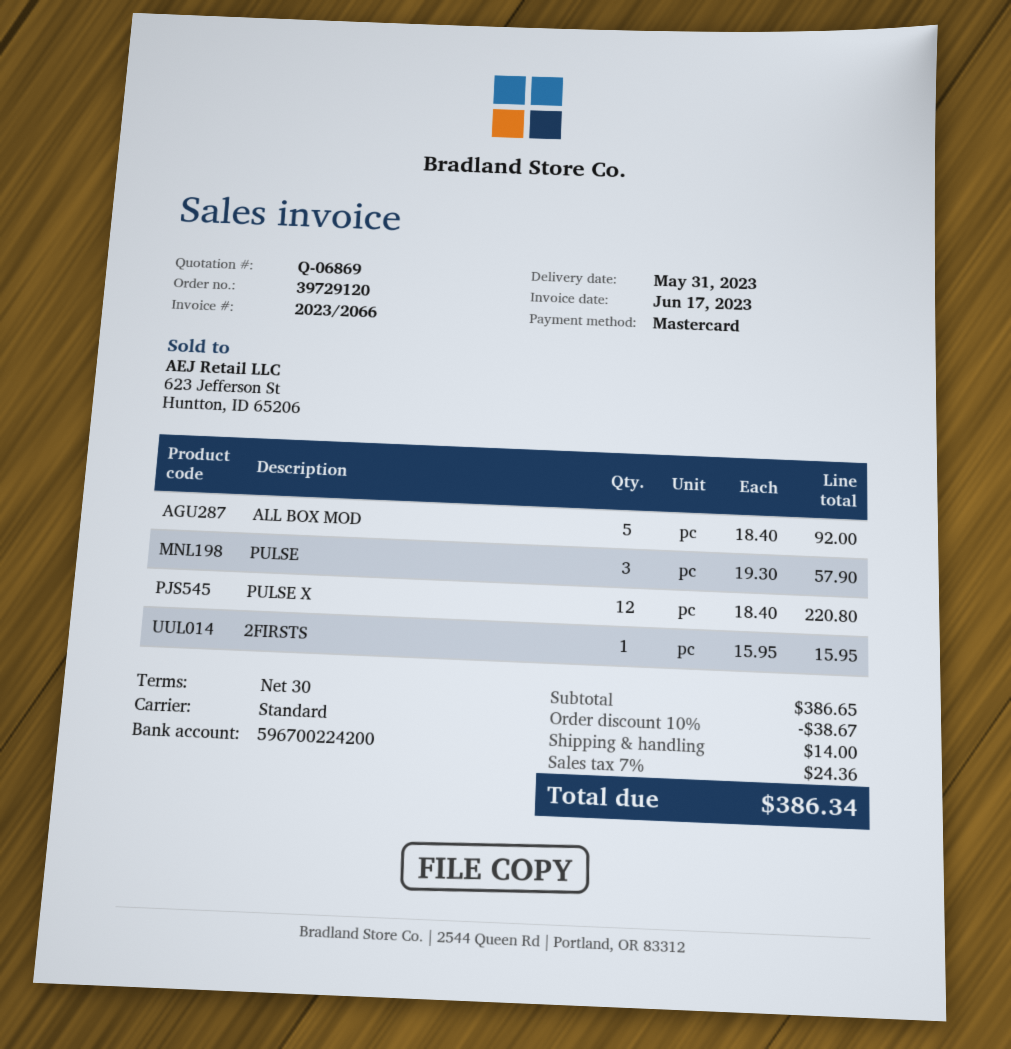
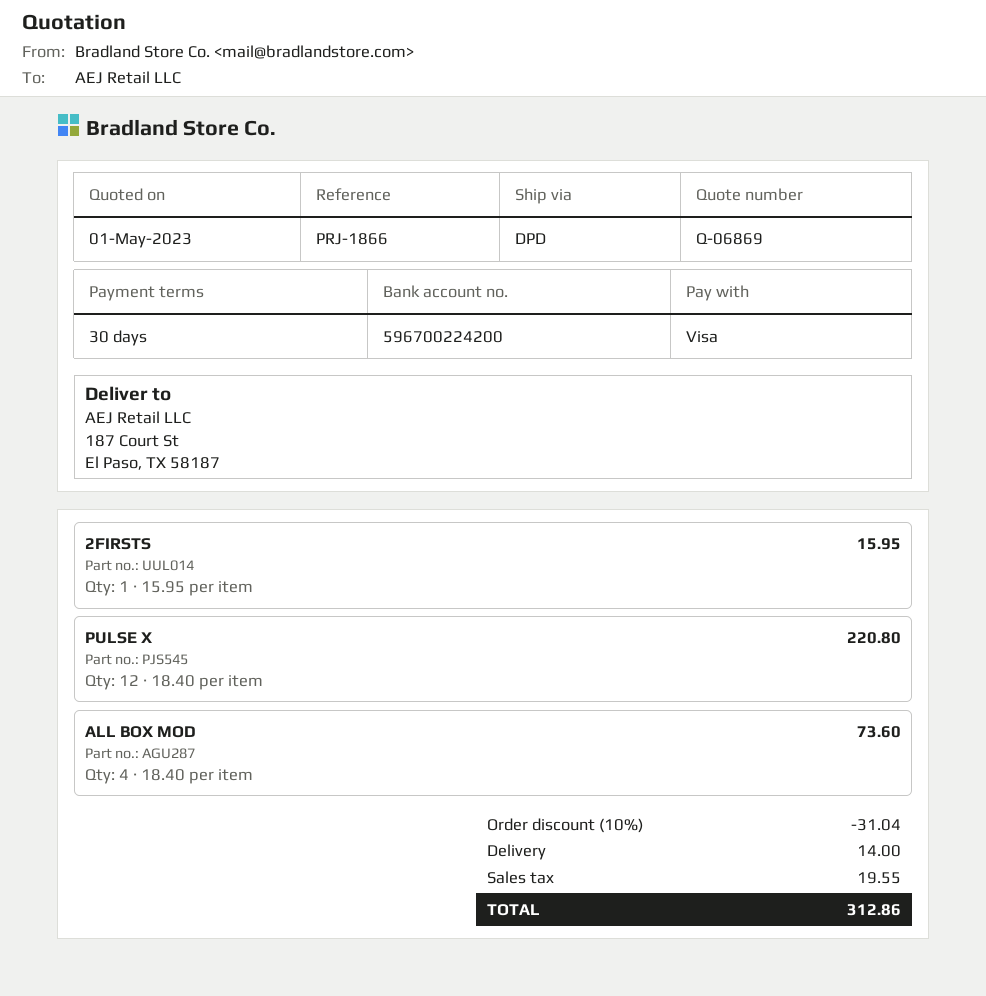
payment method: Mastercard -> Visa
shipping method: standard -> DPD
ALL BOX MOD: 5 x 18.40 = 92.00 -> 4 x 18.40 = 73.60
PULSE: 3 x 19.30 = 57.90 -> none
discount: 10% = 38.67 -> 10% = 31.04
tax: 24.36 -> 19.55
total: 386.34 -> 312.86

